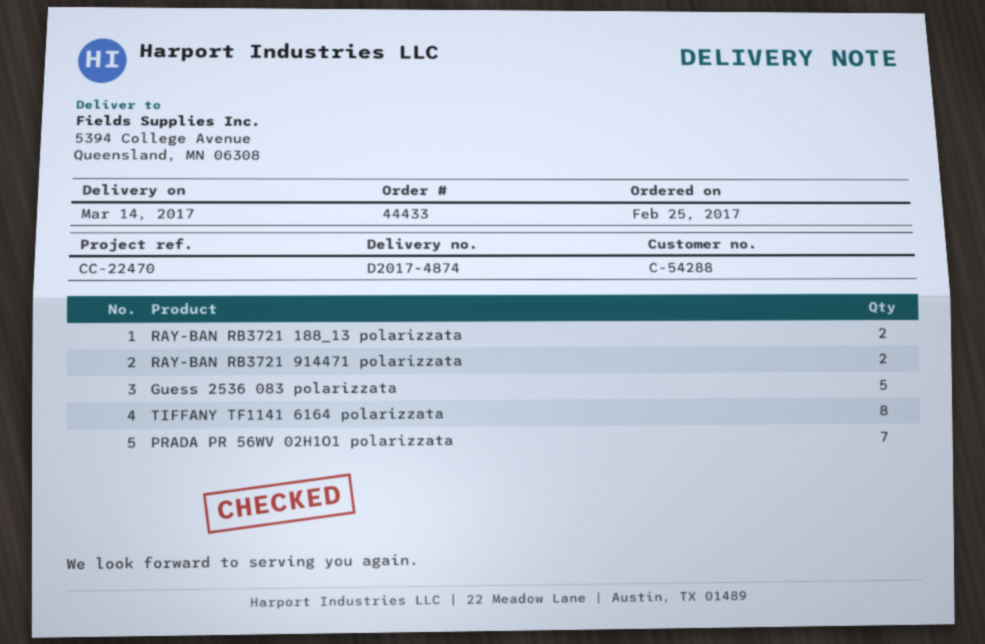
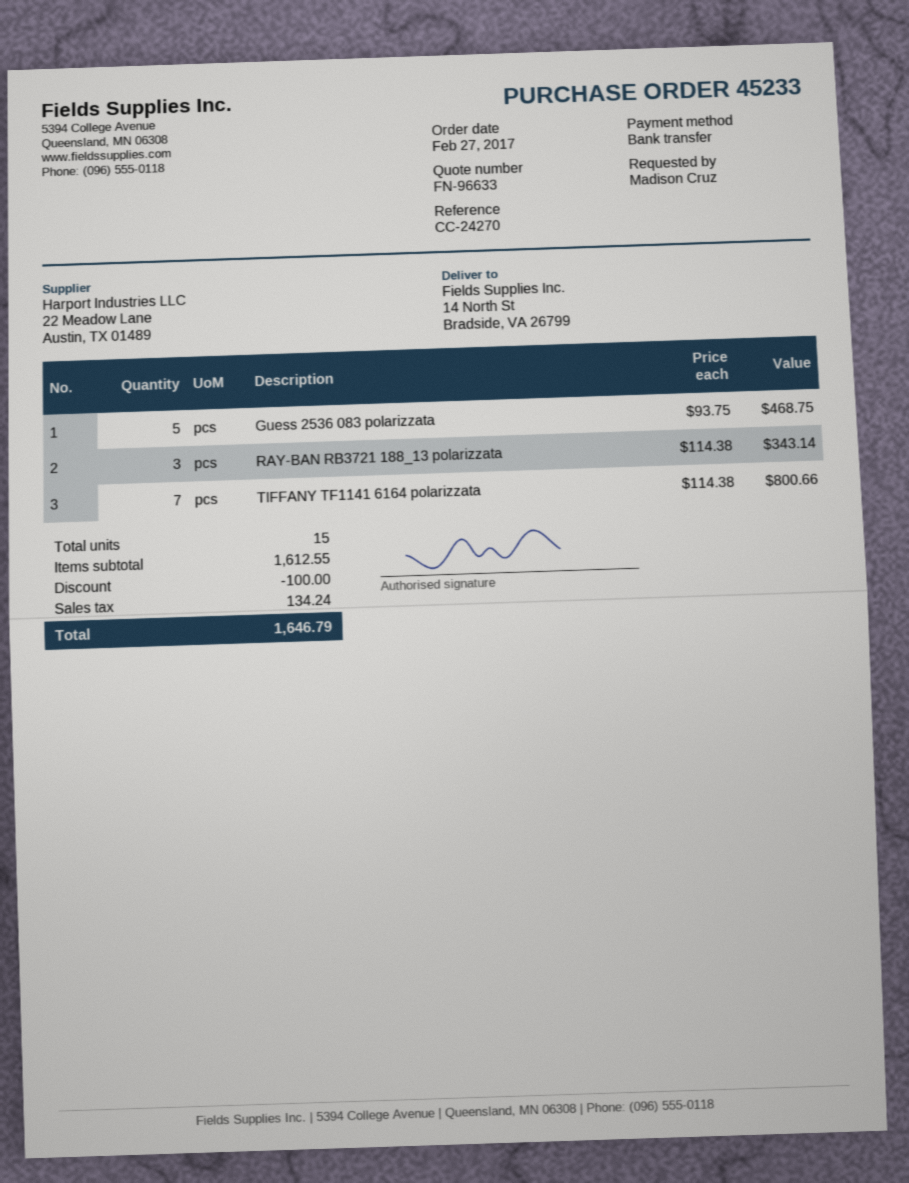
order number: 44433 -> 45233
order date: 2017-02-25 -> 2017-02-27
reference: CC-22470 -> CC-24270
ship to: 5394 College Avenue, Queensland, MN 06308 -> 14 North St, Bradside, VA 26799
RAY-BAN RB3721 188_13 polarizzata: 2 -> 3
RAY-BAN RB3721 914471 polarizzata: 2 -> none
TIFFANY TF1141 6164 polarizzata: 8 -> 7
PRADA PR 56WV 02H1O1 polarizzata: 7 -> none

